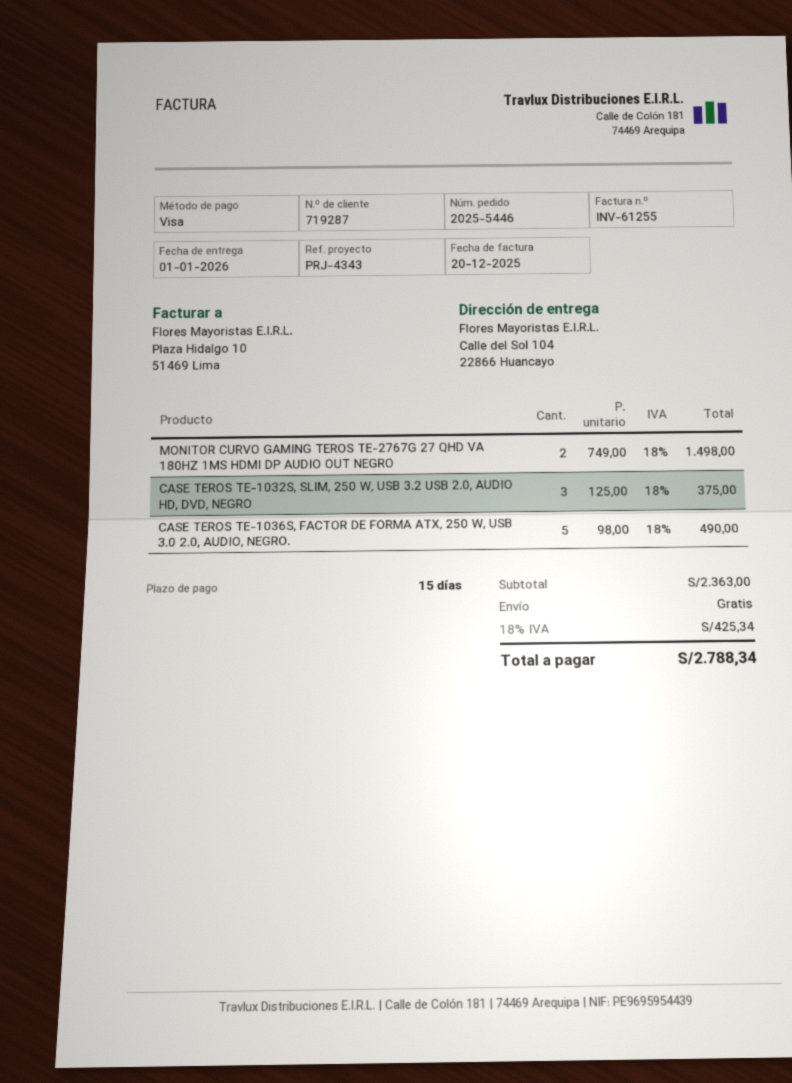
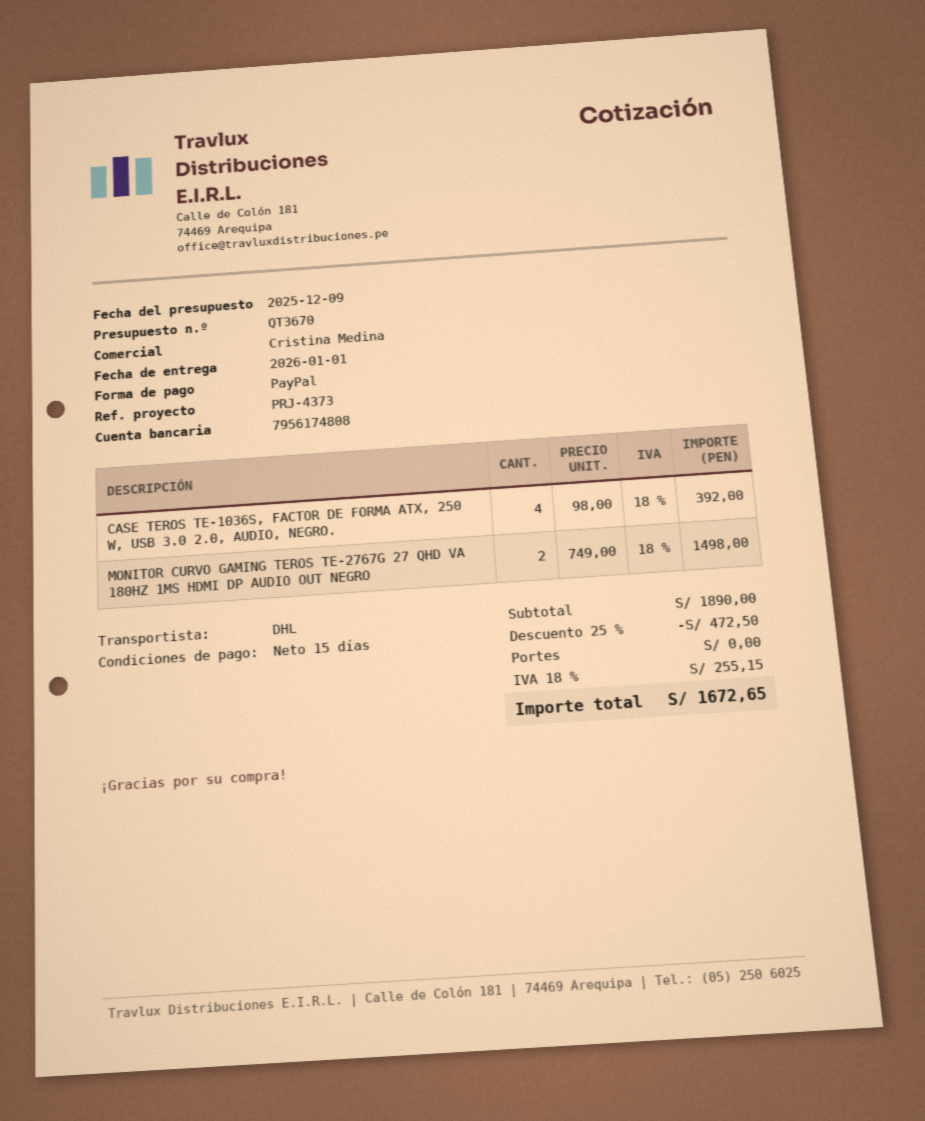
reference: PRJ-4343 -> PRJ-4373
payment method: Visa -> PayPal
CASE TEROS TE-1032S, SLIM, 250 W, USB 3.2 USB 2.0, AUDIO HD, DVD, NEGRO: 3 x 125.00 = 375.00 -> none
CASE TEROS TE-1036S, FACTOR DE FORMA ATX, 250 W, USB 3.0 2.0, AUDIO, NEGRO.: 5 x 98.00 = 490.00 -> 4 x 98.00 = 392.00
subtotal: 2363.00 -> 1890.00
discount: none -> 25% = 472.50
tax: 18% = 425.34 -> 18% = 255.15
total: 2788.34 -> 1672.65

